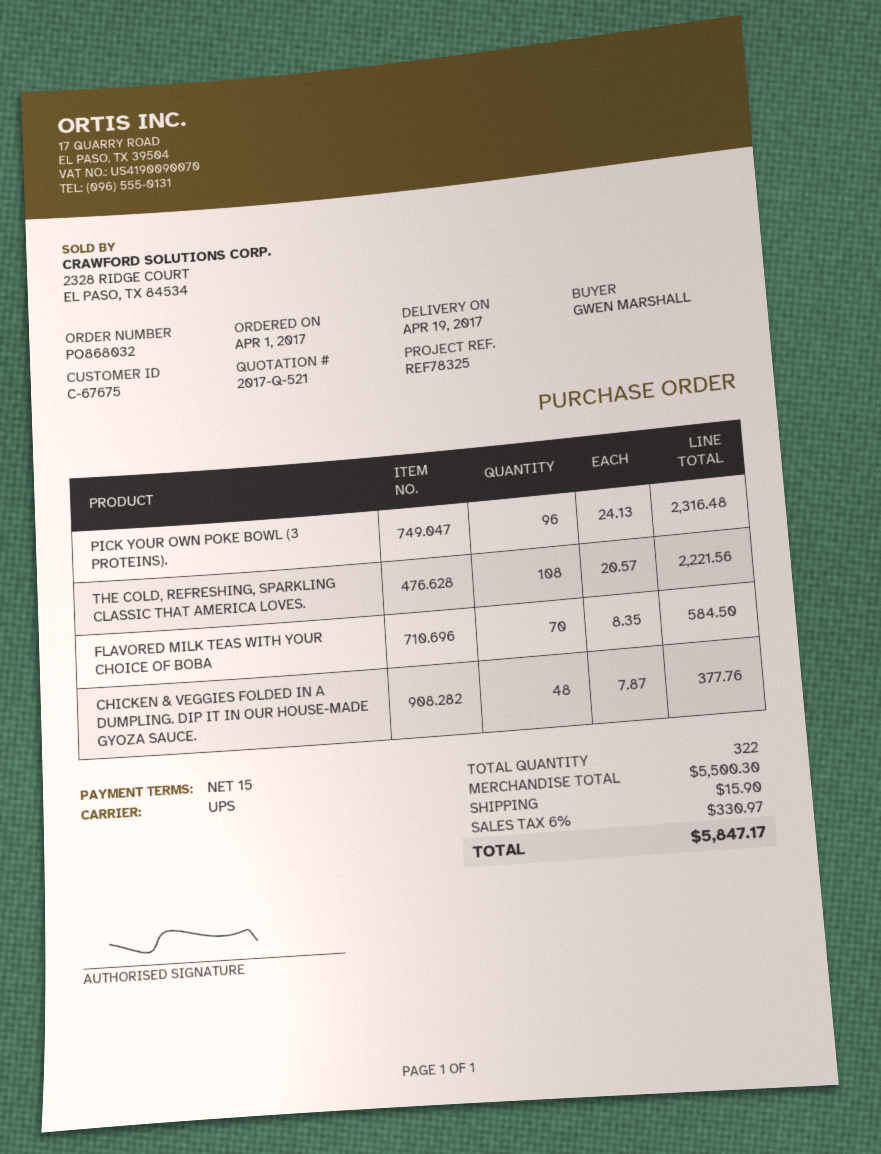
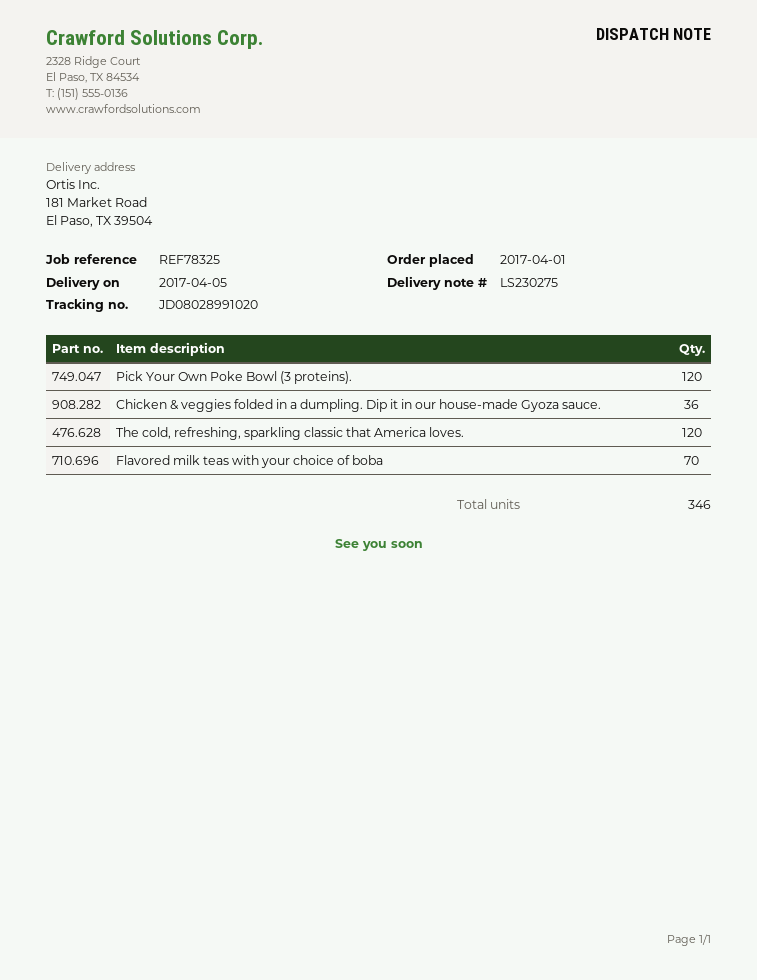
delivery date: 2017-04-19 -> 2017-04-05
PICK YOUR OWN POKE BOWL (3 PROTEINS).: 96 -> 120
THE COLD, REFRESHING, SPARKLING CLASSIC THAT AMERICA LOVES.: 108 -> 120
CHICKEN & VEGGIES FOLDED IN A DUMPLING. DIP IT IN OUR HOUSE-MADE GYOZA SAUCE.: 48 -> 36
total quantity: 322 -> 346

